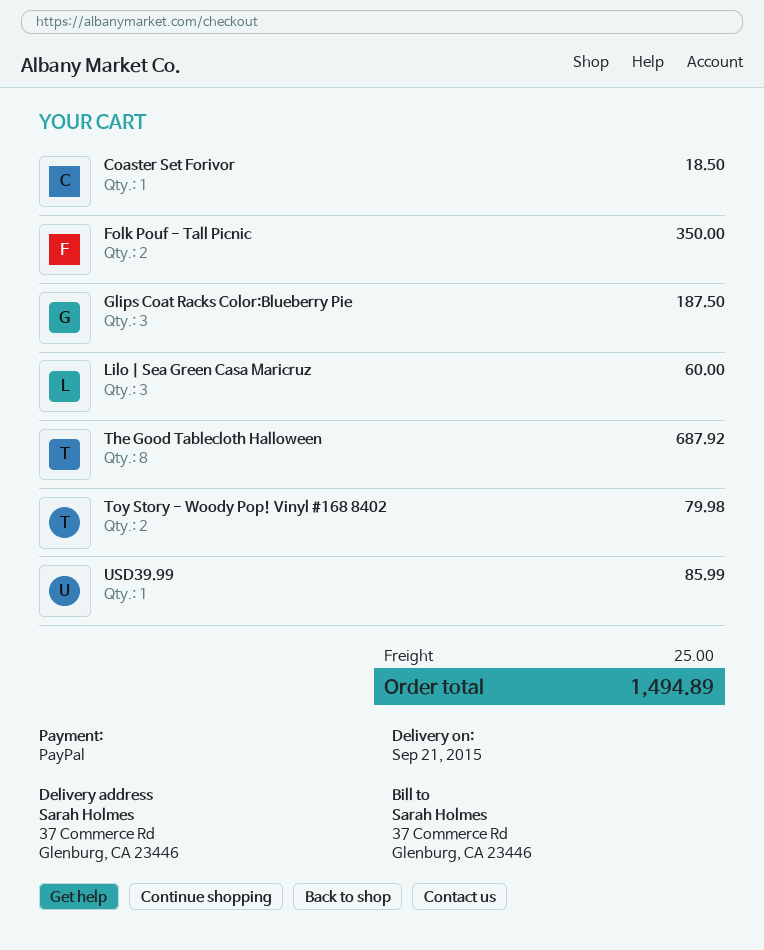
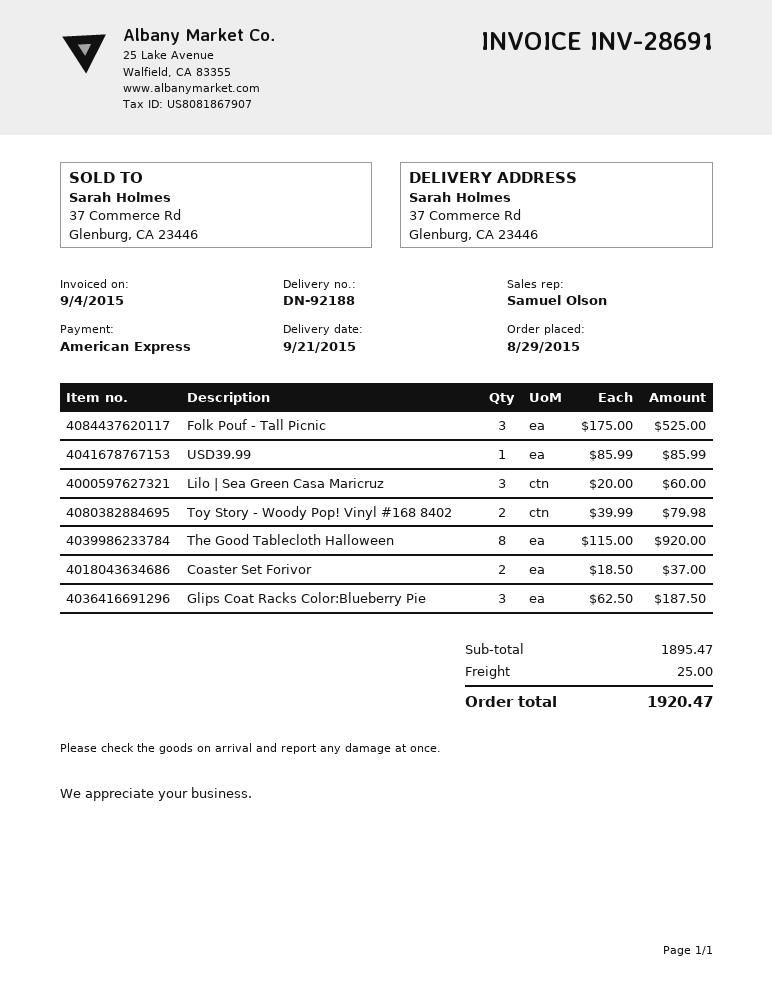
payment method: PayPal -> American Express
Coaster Set Forivor: 1 for 18.50 -> 2 for 37.00
Folk Pouf - Tall Picnic: 2 for 350.00 -> 3 for 525.00
The Good Tablecloth Halloween: 8 for 687.92 -> 8 for 920.00
total: 1494.89 -> 1920.47

